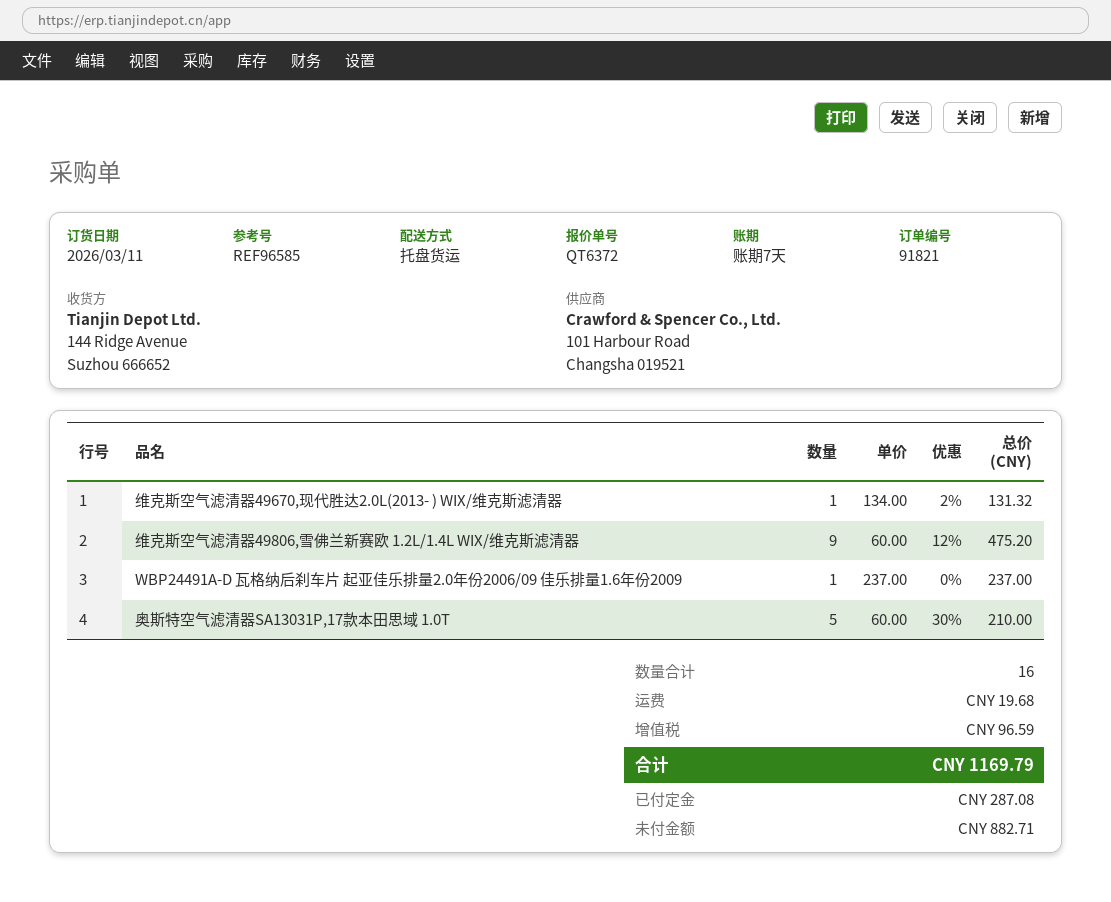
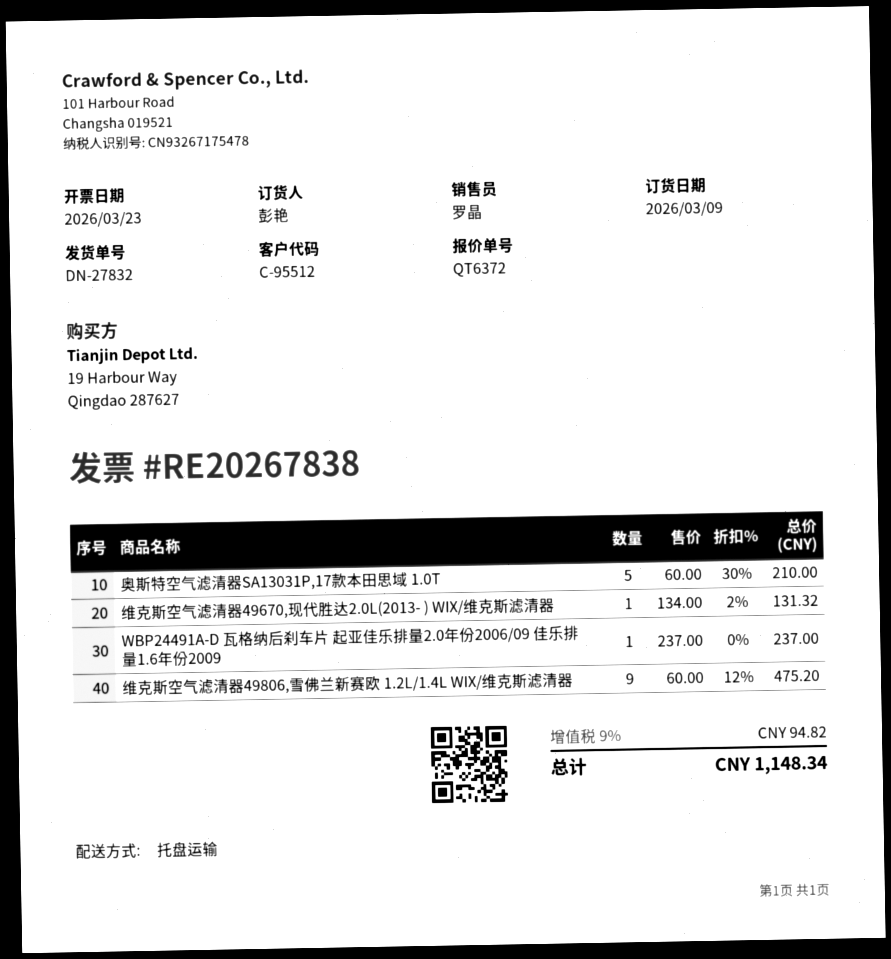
order date: 2026-03-11 -> 2026-03-09
shipping: 19.68 -> none
tax: 96.59 -> 94.82
total: 1169.79 -> 1148.34

